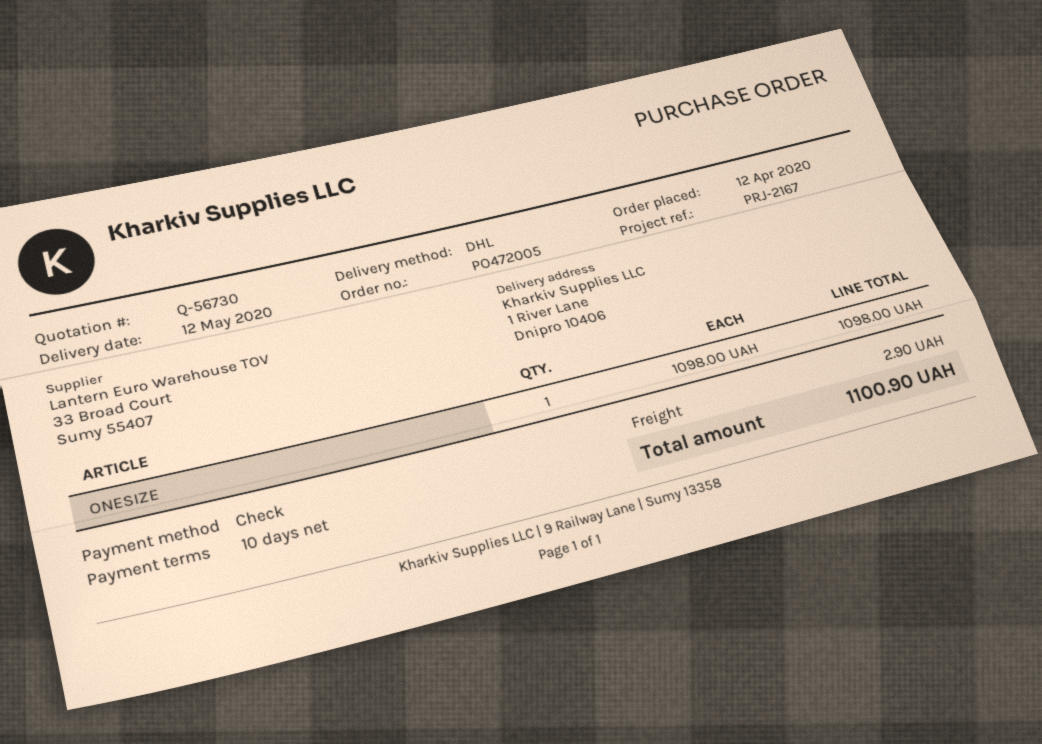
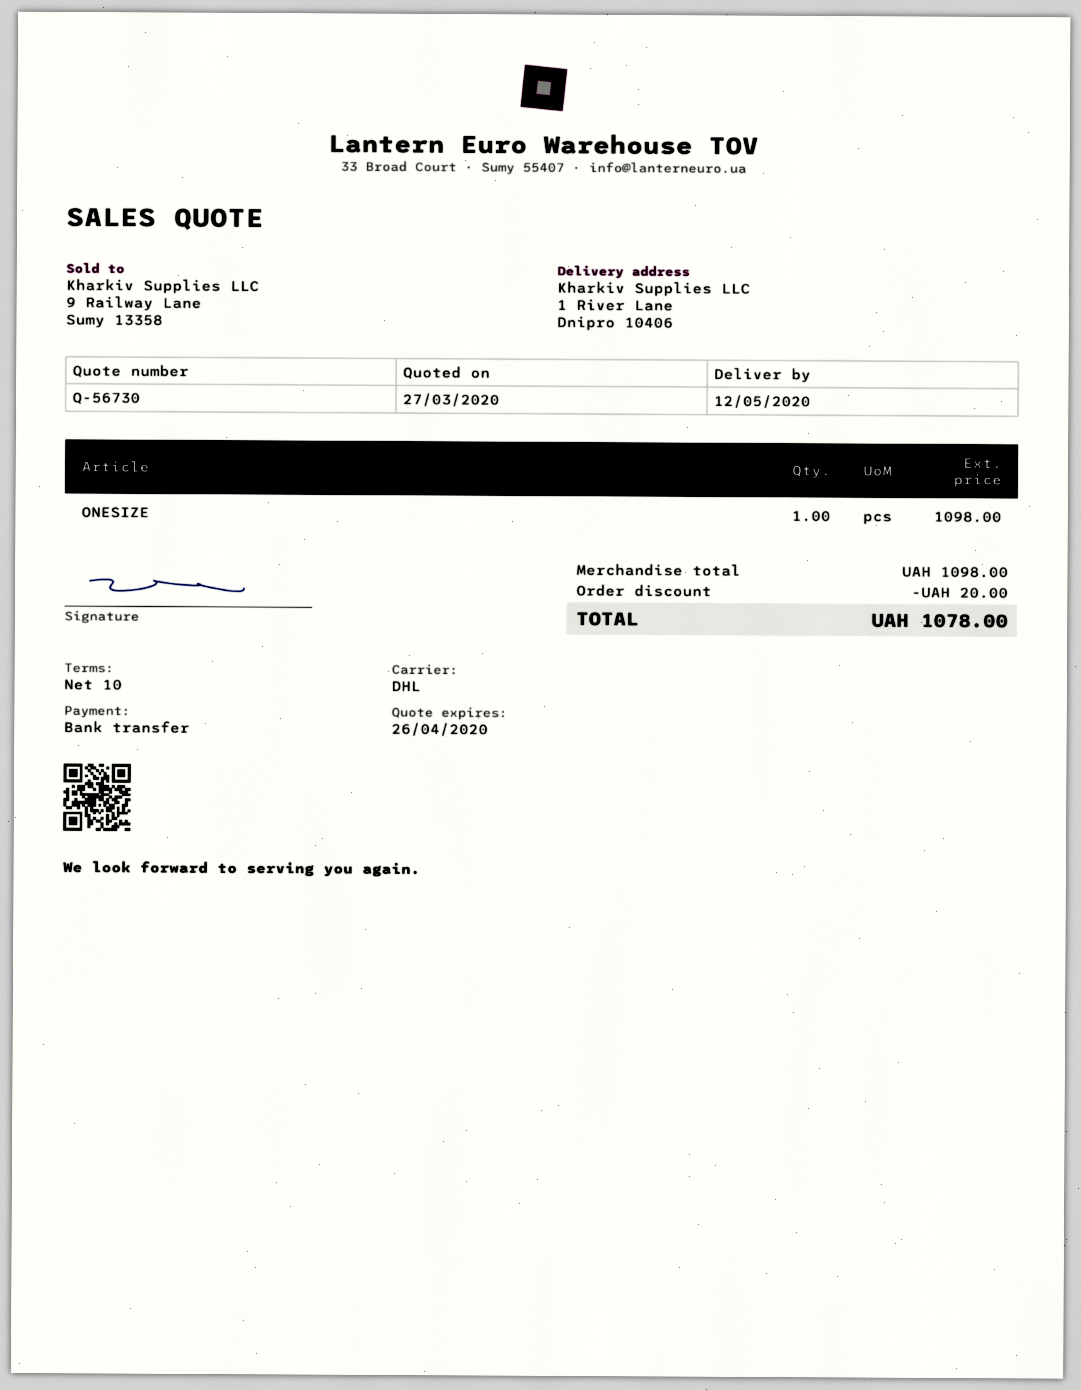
payment method: cheque -> bank transfer
discount: none -> 20.00
shipping: 2.90 -> none
total: 1100.90 -> 1078.00

